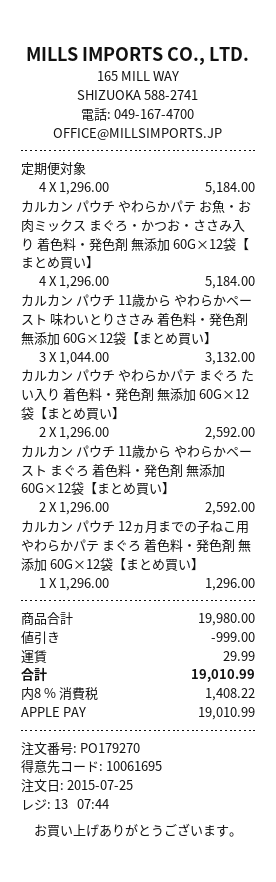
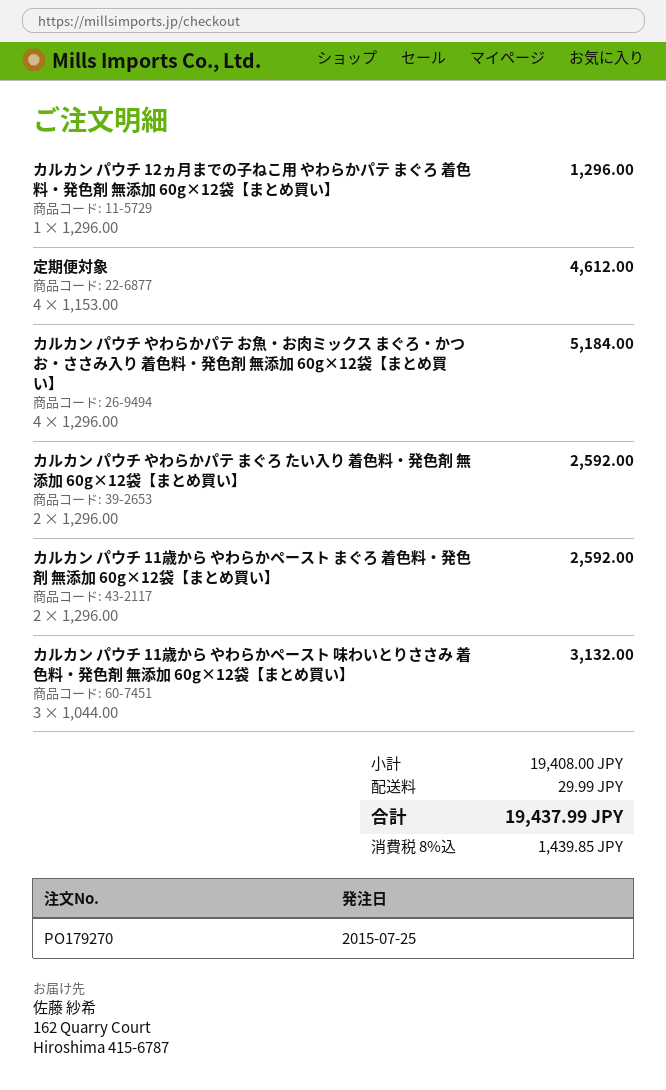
定期便対象: 4 x 1296.00 = 5184.00 -> 4 x 1153.00 = 4612.00
subtotal: 19980.00 -> 19408.00
discount: 999.00 -> none
tax: 8% = 1408.22 -> 8% = 1439.85
total: 19010.99 -> 19437.99

